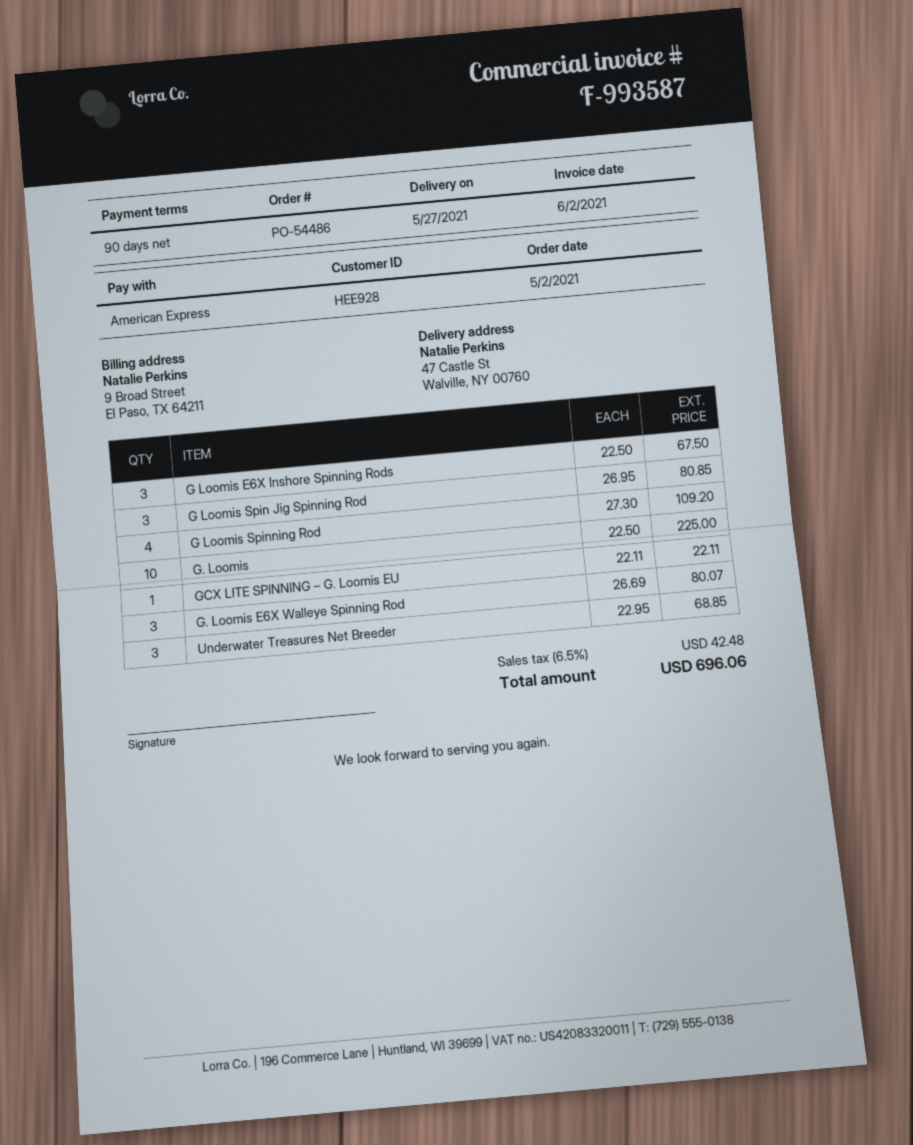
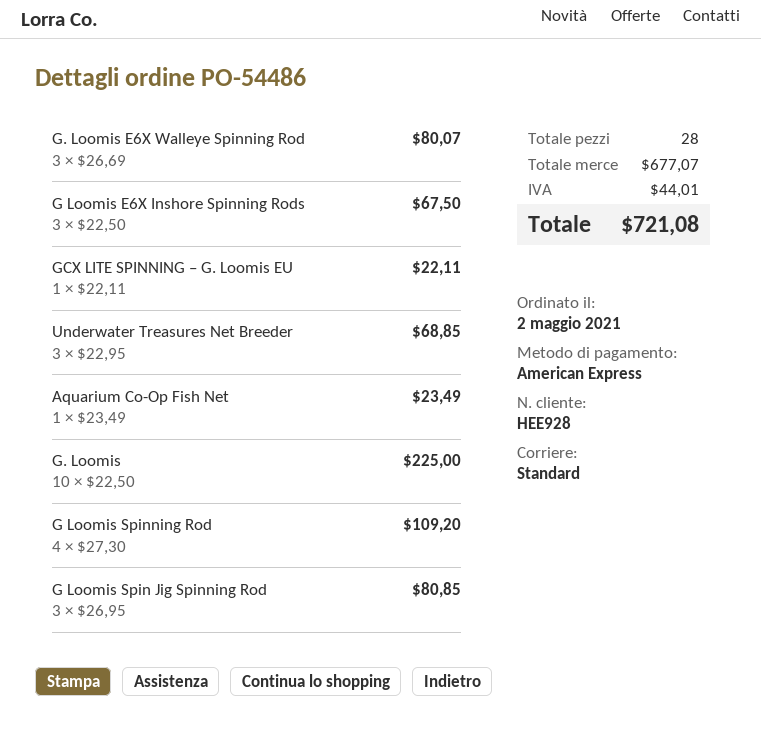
Aquarium Co-Op Fish Net: none -> 1 x 23.49 = 23.49
tax: 42.48 -> 44.01
total: 696.06 -> 721.08

